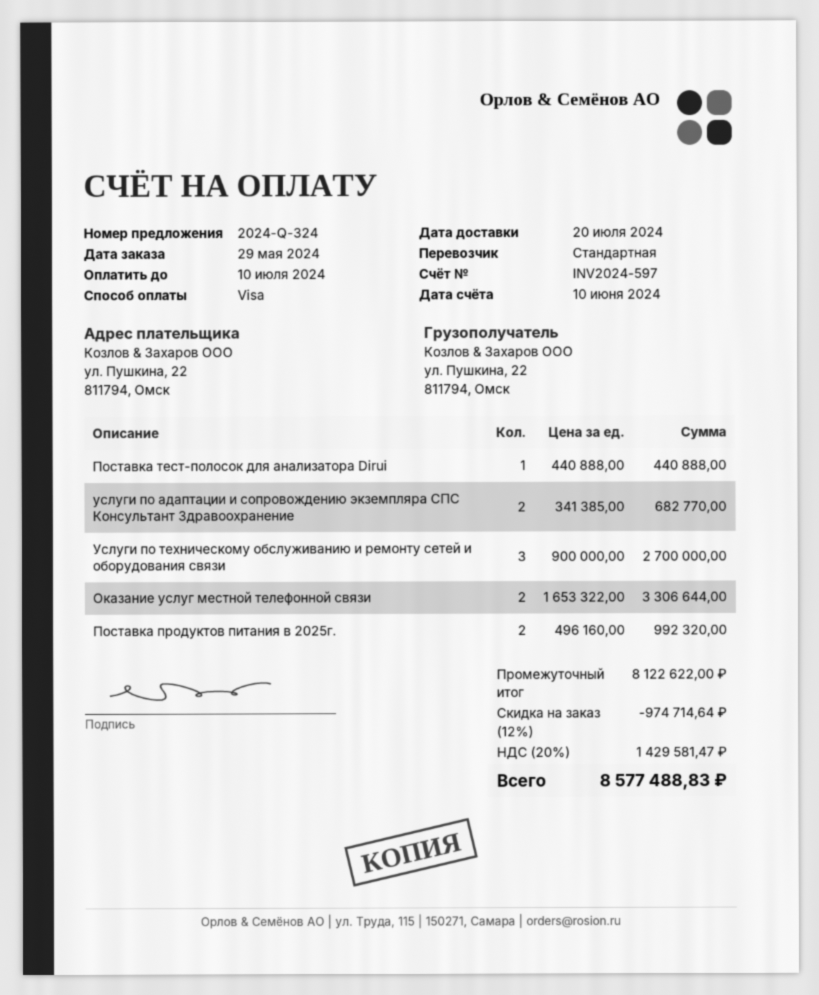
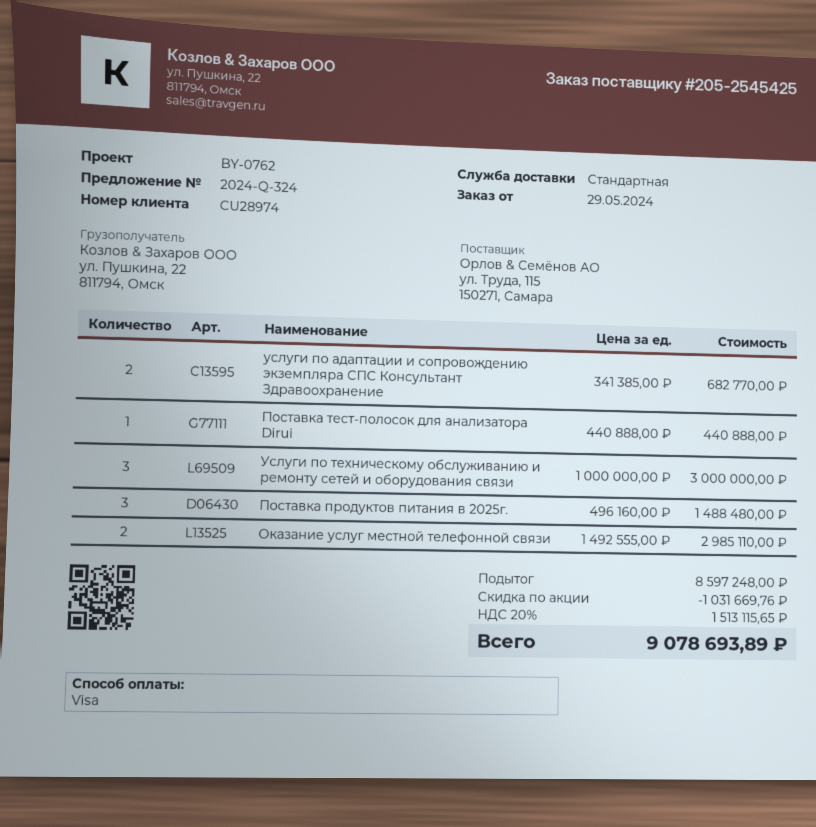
Услуги по техническому обслуживанию и ремонту сетей и оборудования связи: 3 x 900000.00 = 2700000.00 -> 3 x 1000000.00 = 3000000.00
Оказание услуг местной телефонной связи: 2 x 1653322.00 = 3306644.00 -> 2 x 1492555.00 = 2985110.00
Поставка продуктов питания в 2025г.: 2 x 496160.00 = 992320.00 -> 3 x 496160.00 = 1488480.00
subtotal: 8122622.00 -> 8597248.00
discount: 974714.64 -> 1031669.76
tax: 20% = 1429581.47 -> 20% = 1513115.65
total: 8577488.83 -> 9078693.89

